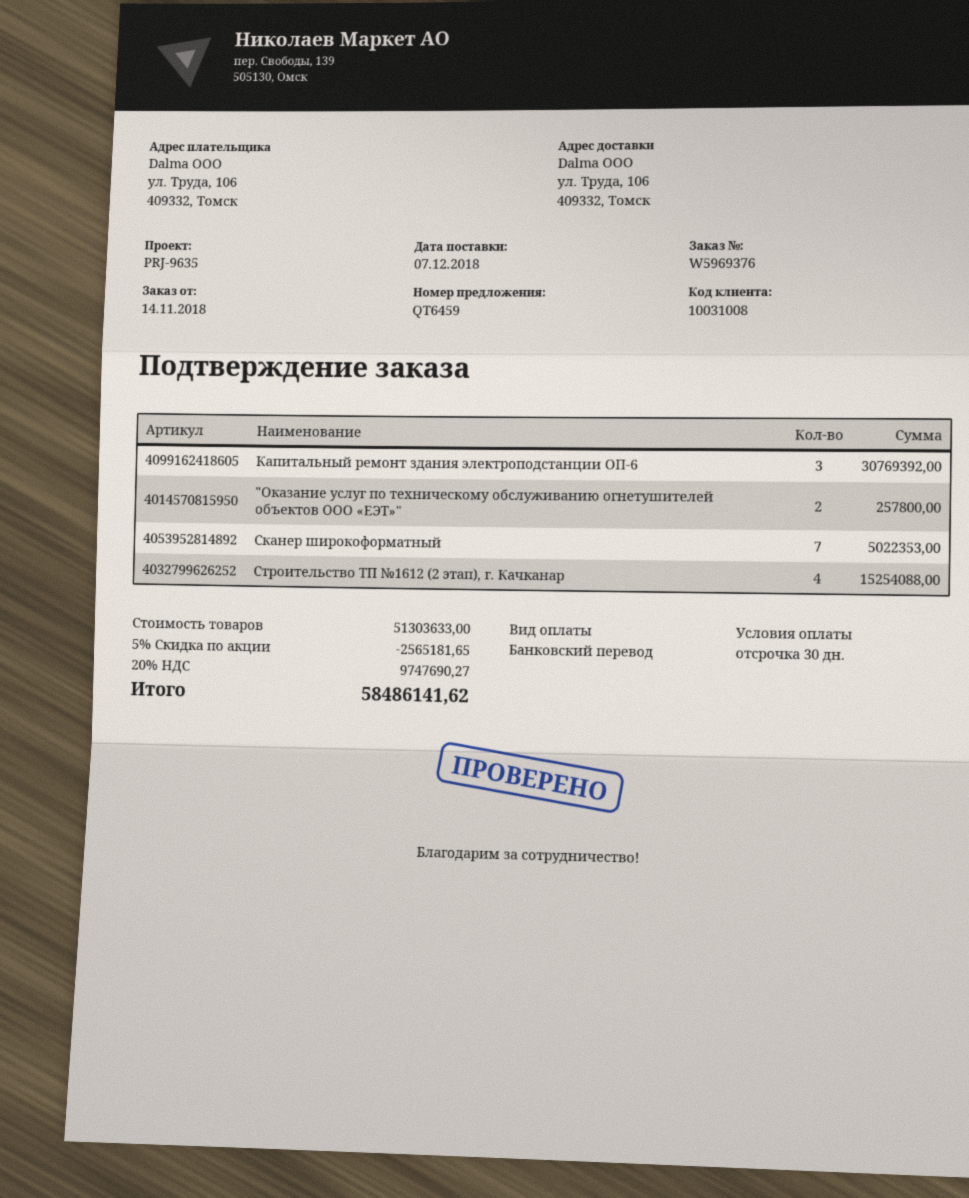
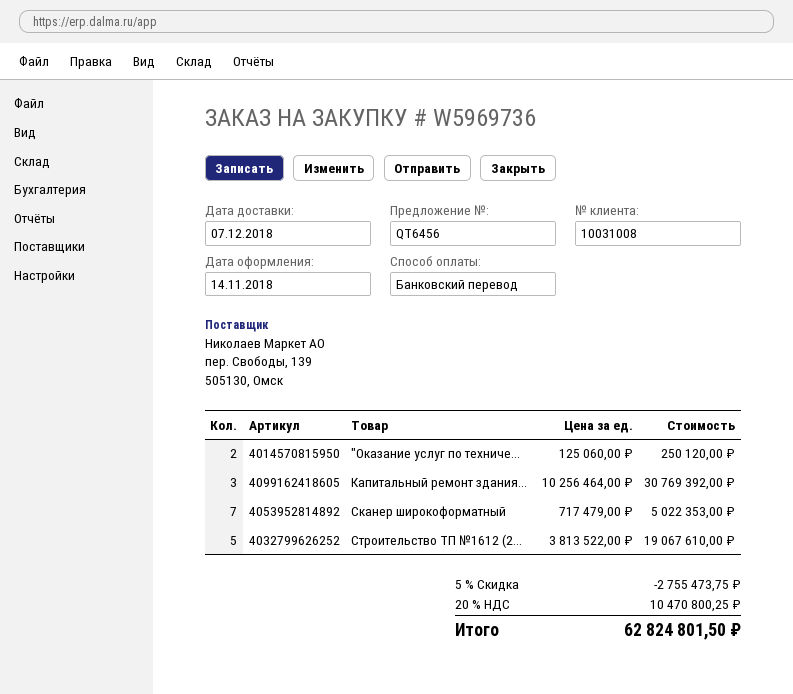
quote number: QT6459 -> QT6456
order number: W5969376 -> W5969736
"Оказание услуг по техническому обслуживанию огнетушителей объектов ООО «ЕЭТ»": 2 for 257800.00 -> 2 for 250120.00
Строительство ТП №1612 (2 этап), г. Качканар: 4 for 15254088.00 -> 5 for 19067610.00
discount: 5% = 2565181.65 -> 5% = 2755473.75
tax: 20% = 9747690.27 -> 20% = 10470800.25
total: 58486141.62 -> 62824801.50

